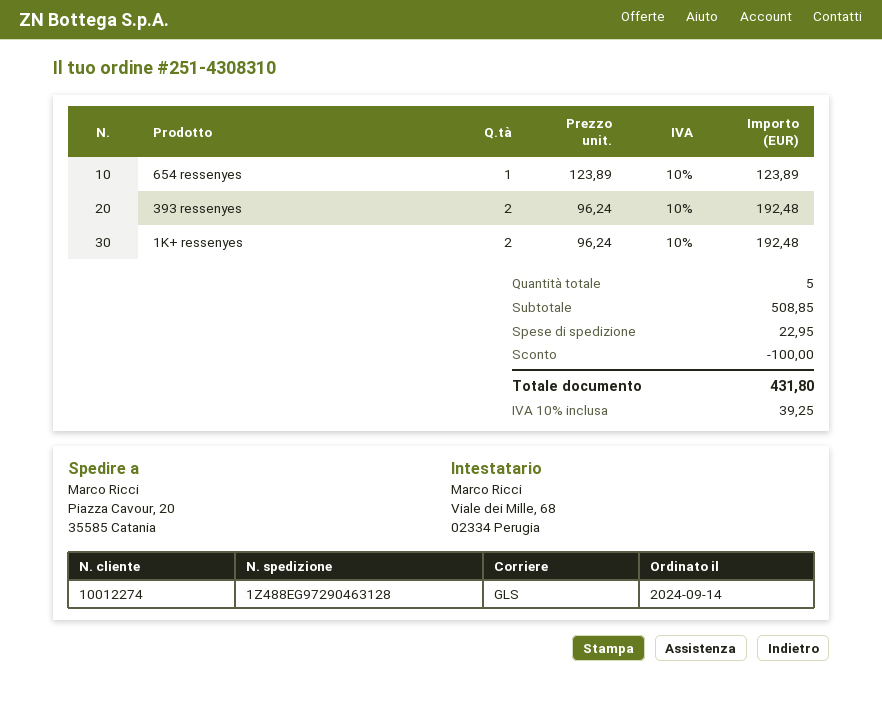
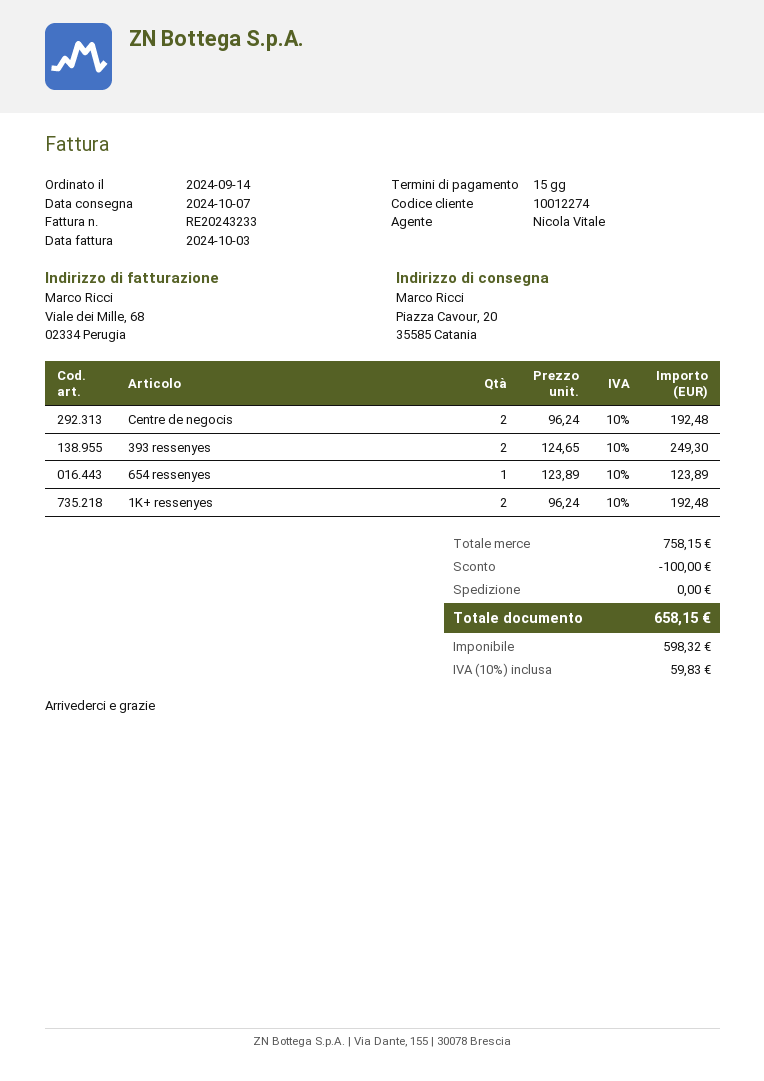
393 ressenyes: 2 x 96.24 = 192.48 -> 2 x 124.65 = 249.30
Centre de negocis: none -> 2 x 96.24 = 192.48
subtotal: 508.85 -> 758.15
shipping: 22.95 -> 0.00
tax: 10% = 39.25 -> 10% = 59.83
total: 431.80 -> 658.15

